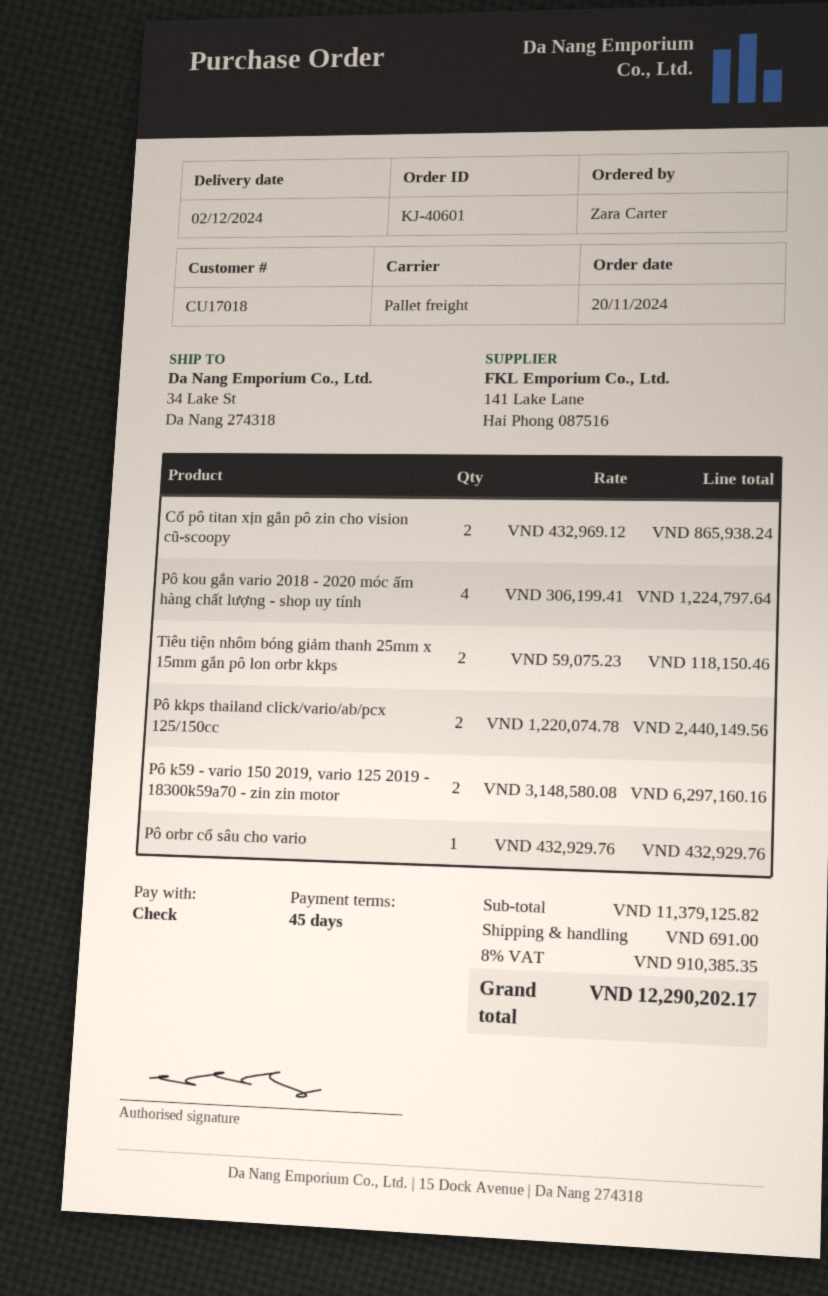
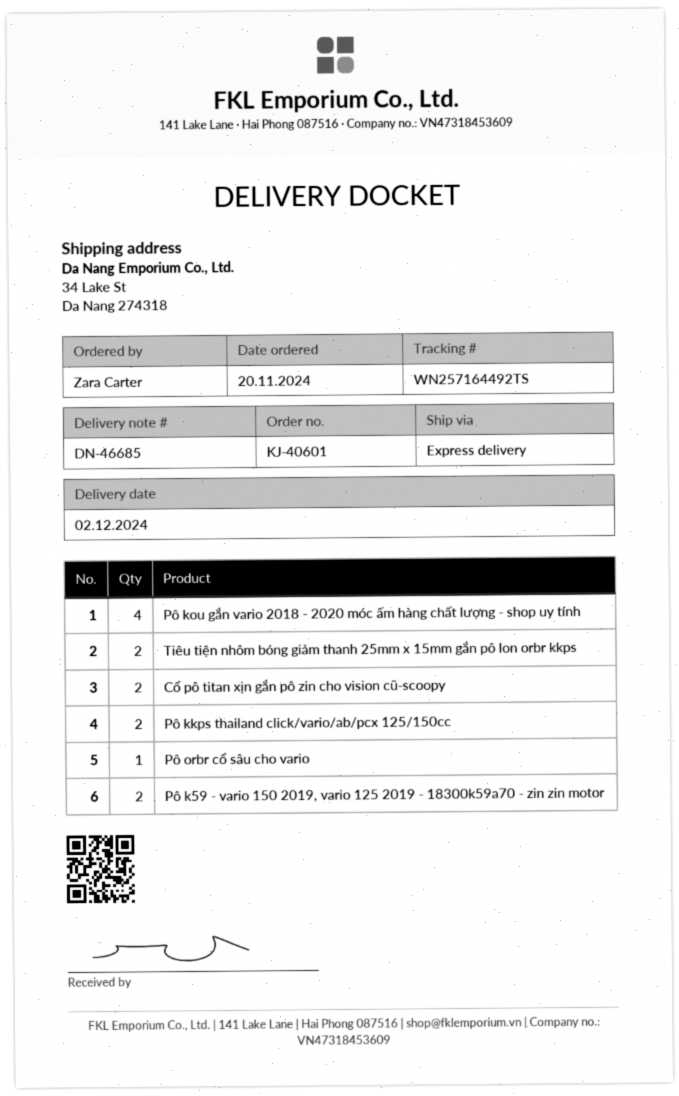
shipping method: pallet freight -> express

